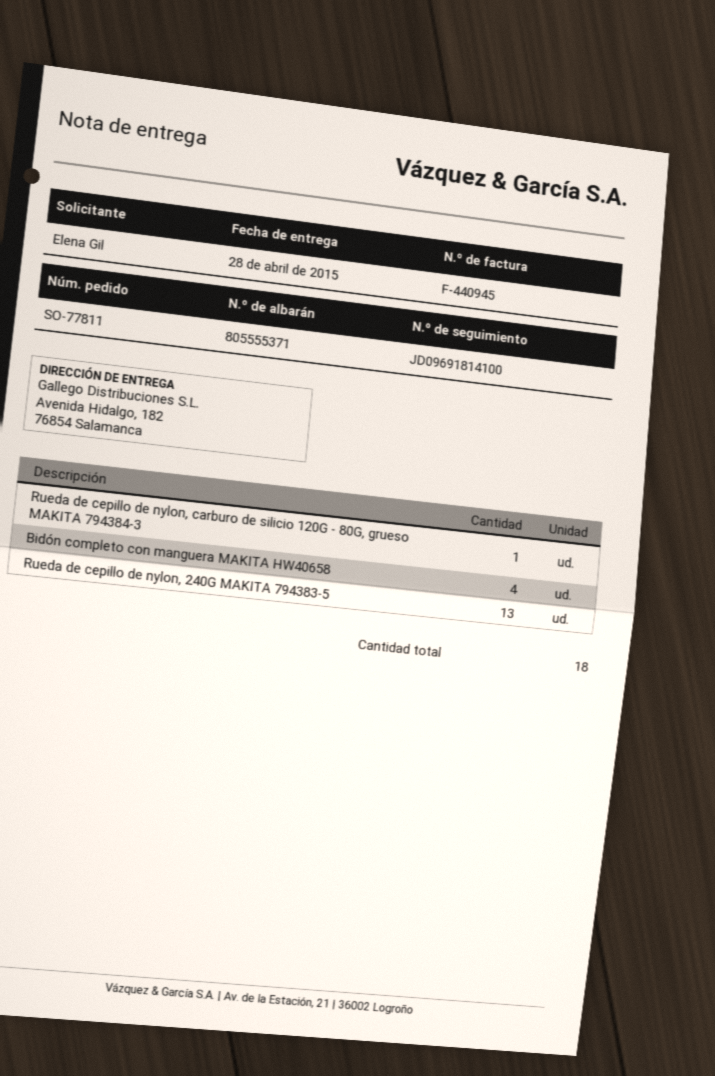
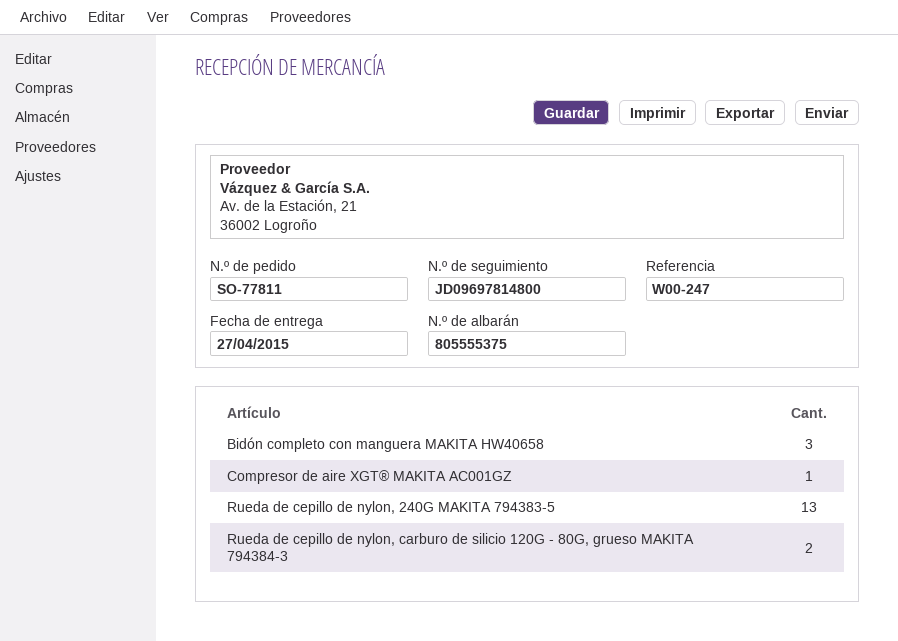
delivery note number: 805555371 -> 805555375
delivery date: 2015-04-28 -> 2015-04-27
tracking number: JD09691814100 -> JD09697814800
Rueda de cepillo de nylon, carburo de silicio 120G - 80G, grueso MAKITA 794384-3: 1 -> 2
Bidón completo con manguera MAKITA HW40658: 4 -> 3
Compresor de aire XGT® MAKITA AC001GZ: none -> 1

